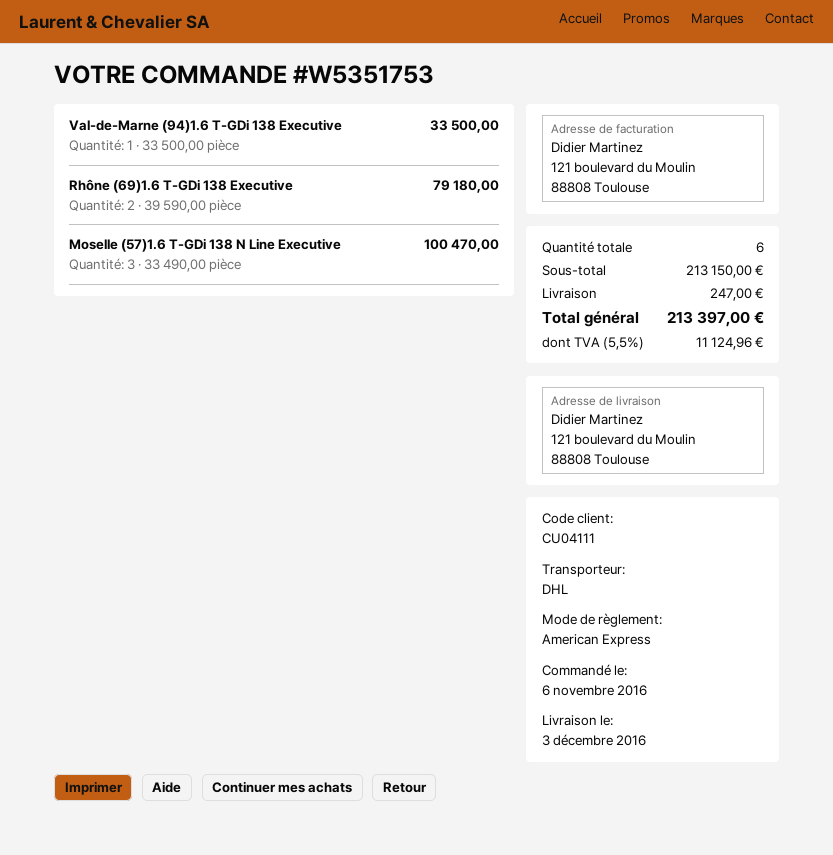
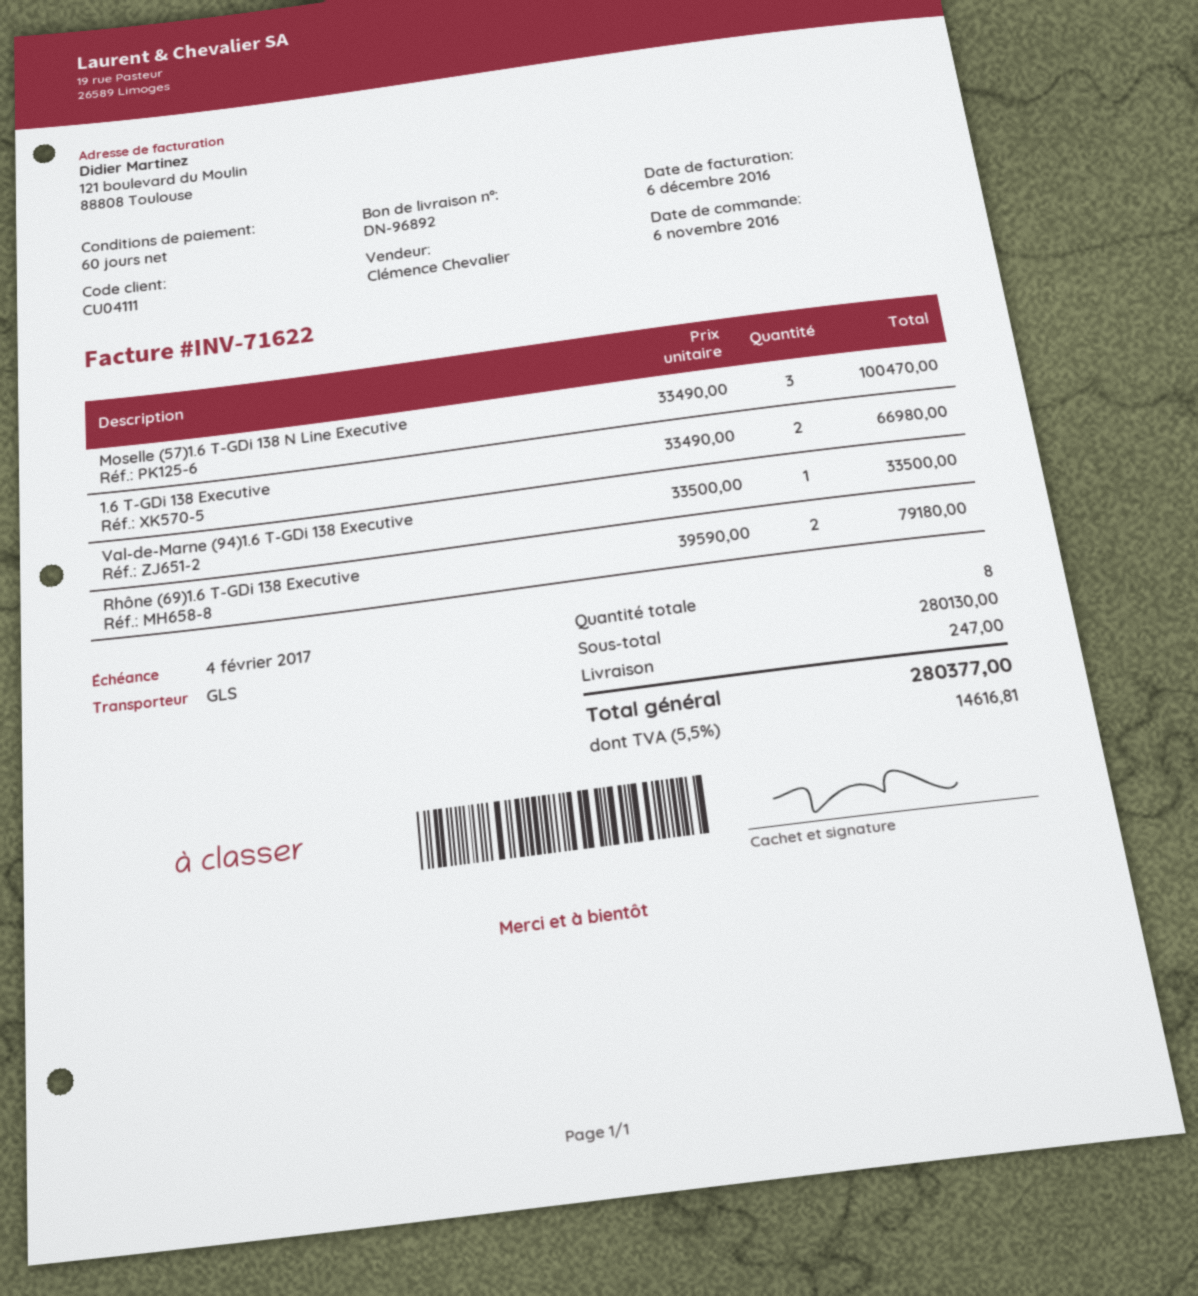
shipping method: DHL -> GLS
1.6 T-GDi 138 Executive: none -> 2 x 33490.00 = 66980.00
total quantity: 6 -> 8
subtotal: 213150.00 -> 280130.00
tax: 5.5% = 11124.96 -> 5.5% = 14616.81
total: 213397.00 -> 280377.00

